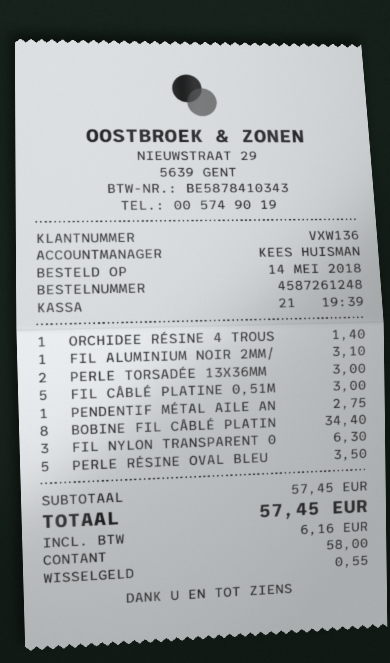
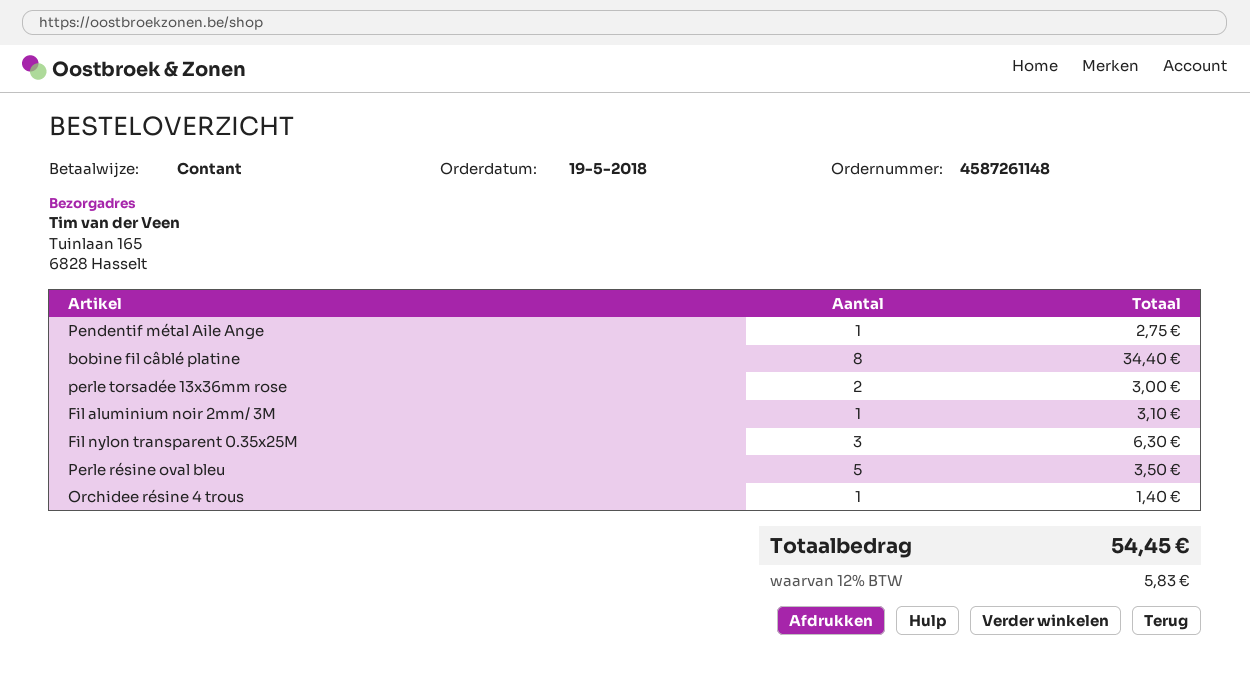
order number: 4587261248 -> 4587261148
order date: 2018-05-14 -> 2018-05-19
FIL CÂBLÉ PLATINE 0,51M: 5 for 3.00 -> none
tax: 6.16 -> 5.83
total: 57.45 -> 54.45

